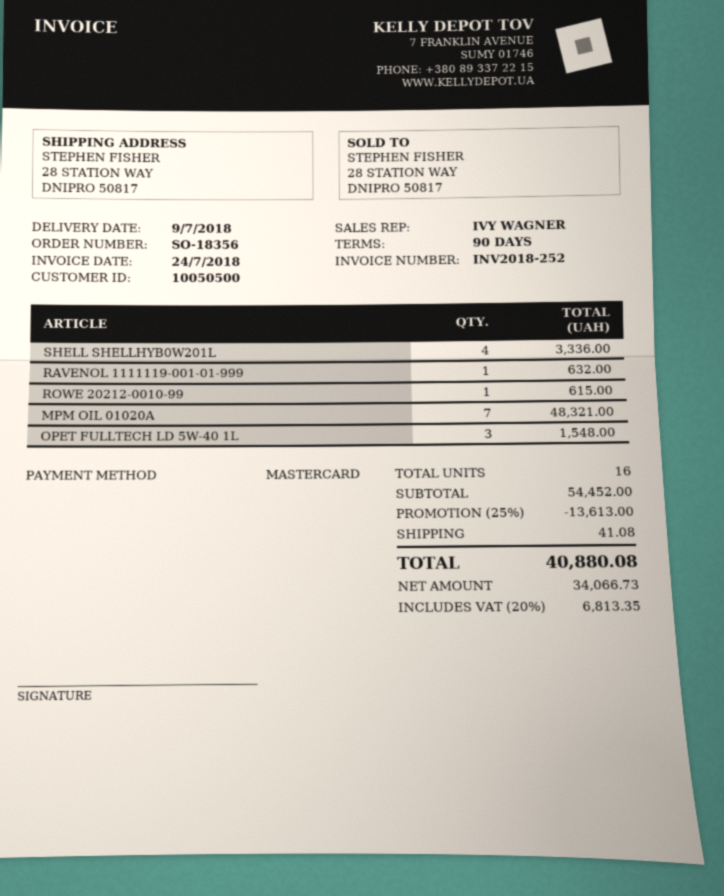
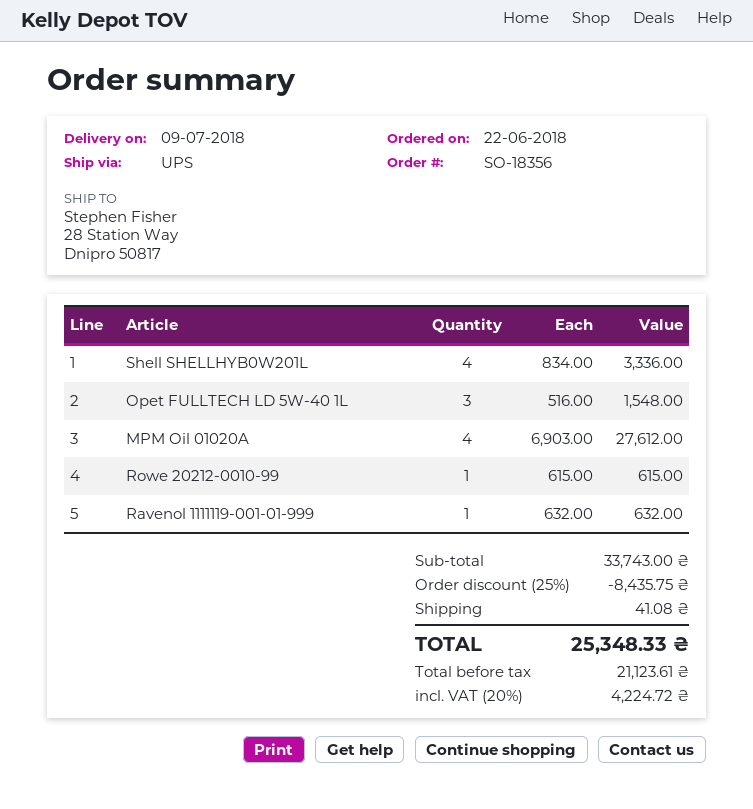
MPM OIL 01020A: 7 for 48321.00 -> 4 for 27612.00
subtotal: 54452.00 -> 33743.00
discount: 25% = 13613.00 -> 25% = 8435.75
net: 34066.73 -> 21123.61
tax: 20% = 6813.35 -> 20% = 4224.72
total: 40880.08 -> 25348.33

